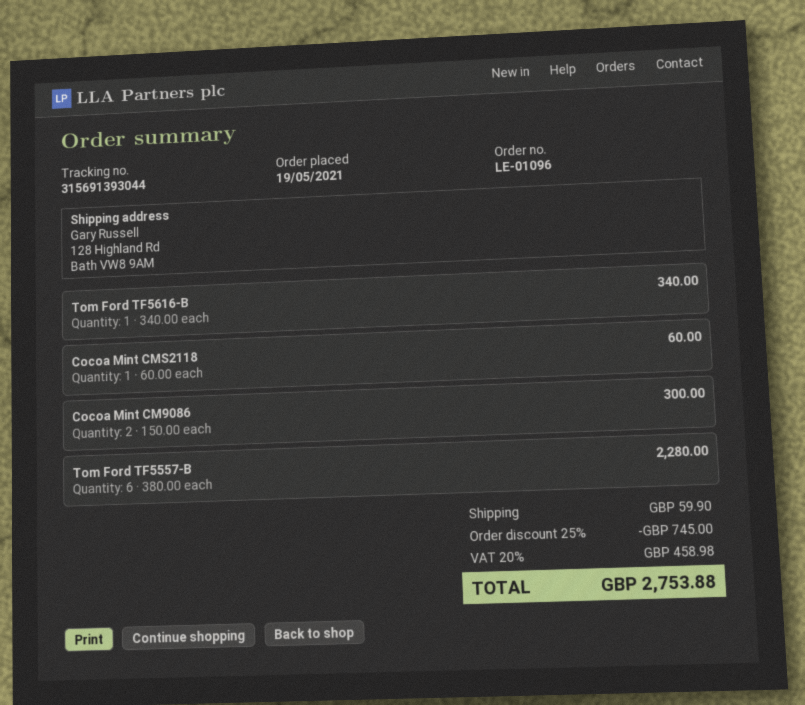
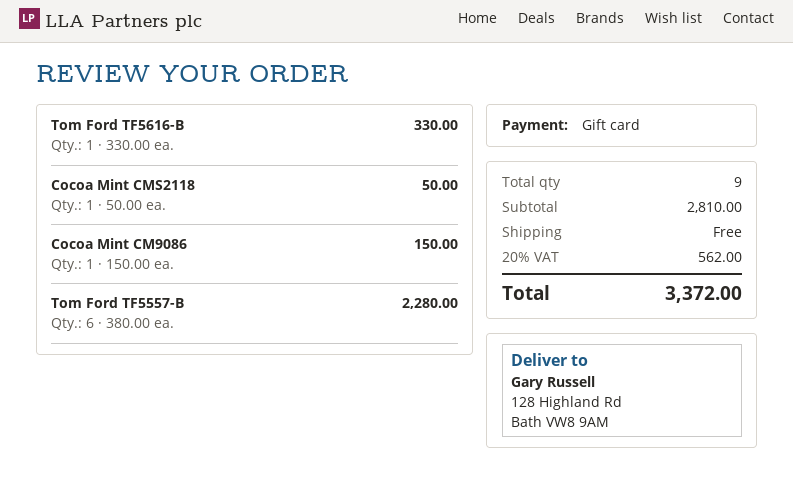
Tom Ford TF5616-B: 1 x 340.00 = 340.00 -> 1 x 330.00 = 330.00
Cocoa Mint CMS2118: 1 x 60.00 = 60.00 -> 1 x 50.00 = 50.00
Cocoa Mint CM9086: 2 x 150.00 = 300.00 -> 1 x 150.00 = 150.00
discount: 25% = 745.00 -> none
shipping: 59.90 -> 0.00
tax: 20% = 458.98 -> 20% = 562.00
total: 2753.88 -> 3372.00

